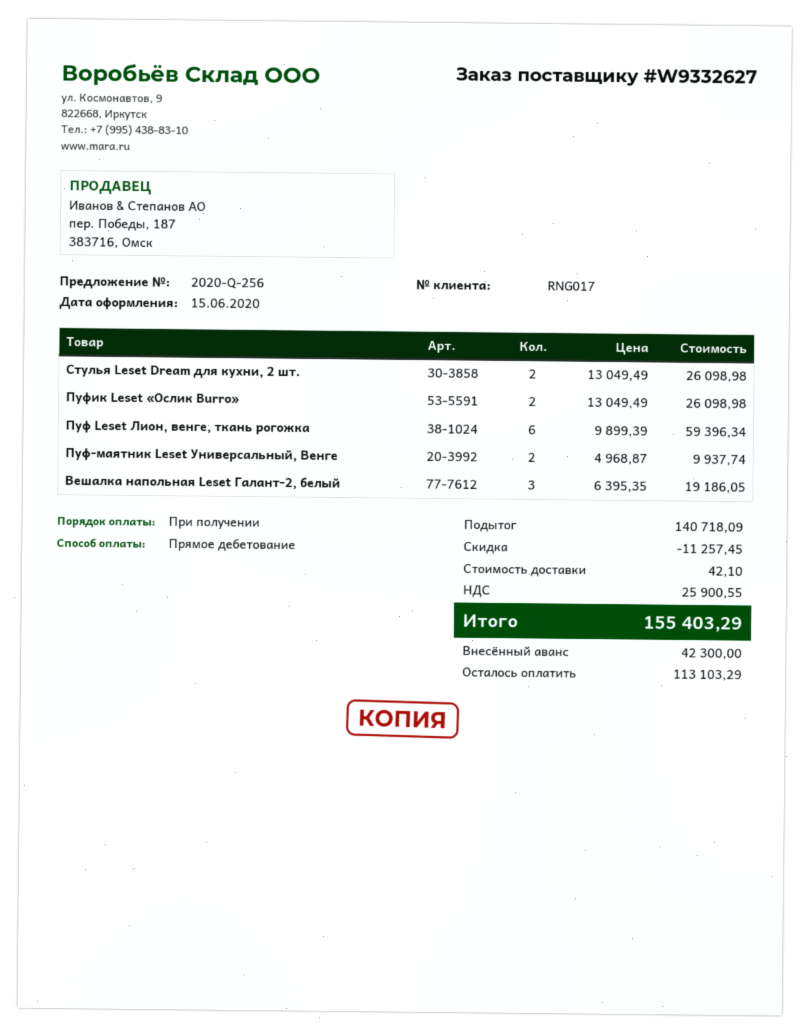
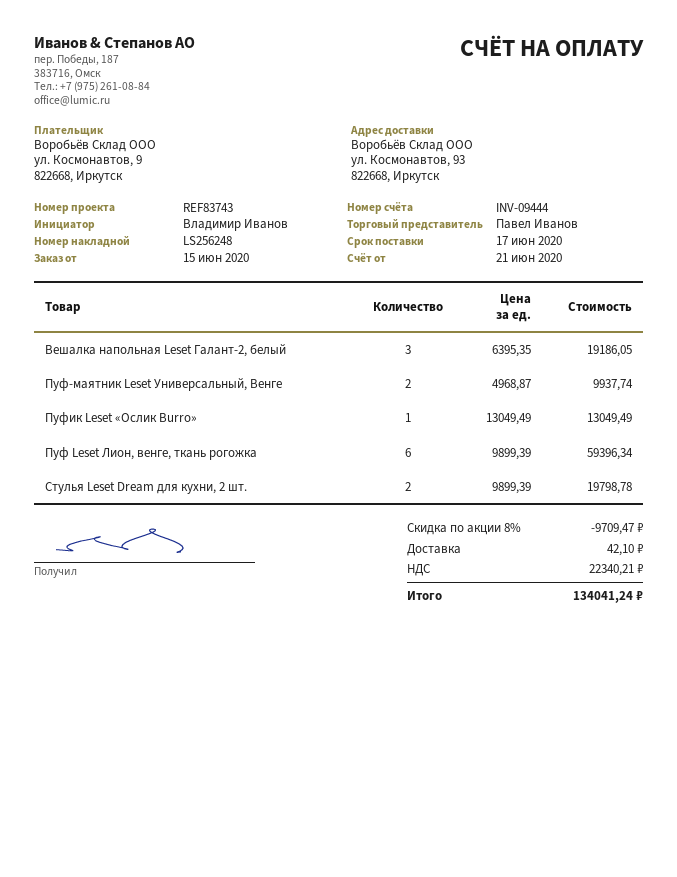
Стулья Leset Dream для кухни, 2 шт.: 2 x 13049.49 = 26098.98 -> 2 x 9899.39 = 19798.78
Пуфик Leset «Ослик Burro»: 2 x 13049.49 = 26098.98 -> 1 x 13049.49 = 13049.49
discount: 11257.45 -> 9709.47
tax: 25900.55 -> 22340.21
total: 155403.29 -> 134041.24

